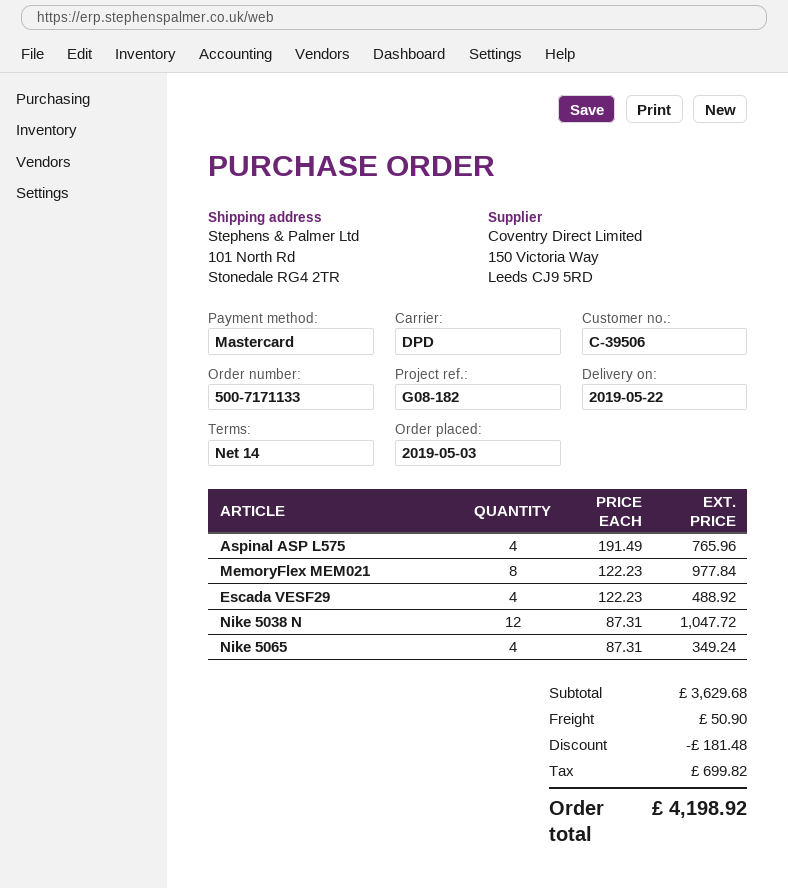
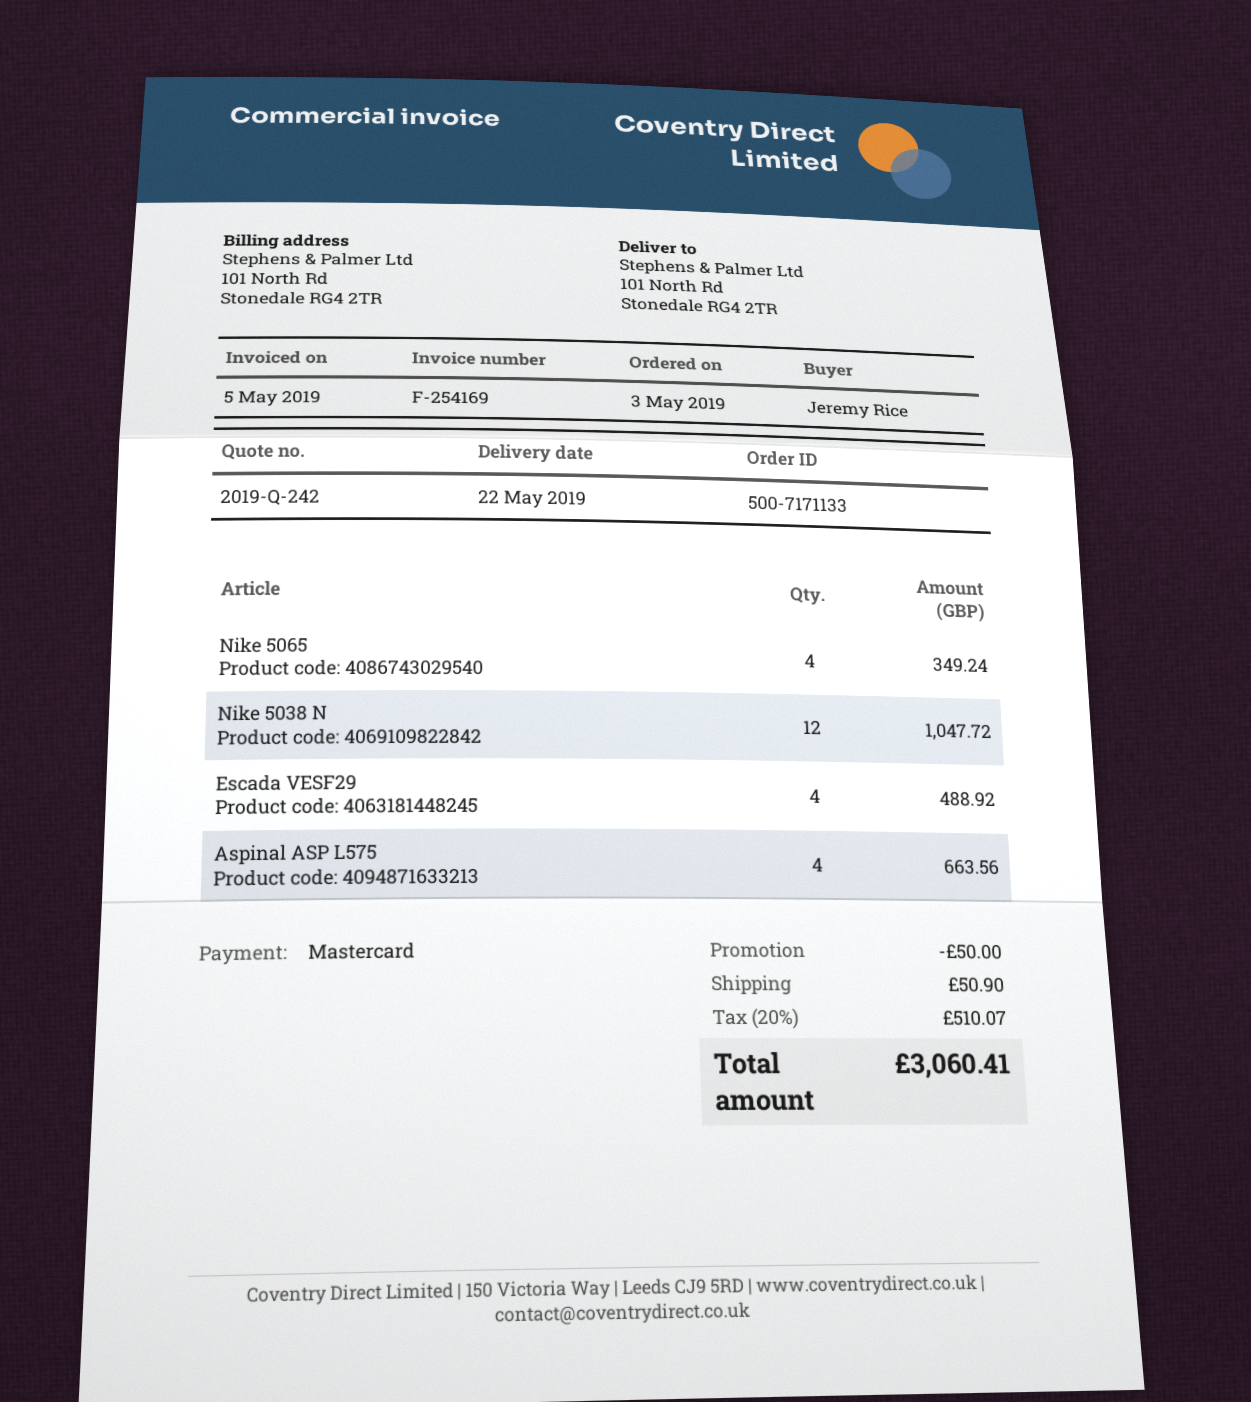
Aspinal ASP L575: 4 for 765.96 -> 4 for 663.56
MemoryFlex MEM021: 8 for 977.84 -> none
discount: 181.48 -> 50.00
tax: 699.82 -> 510.07
total: 4198.92 -> 3060.41

